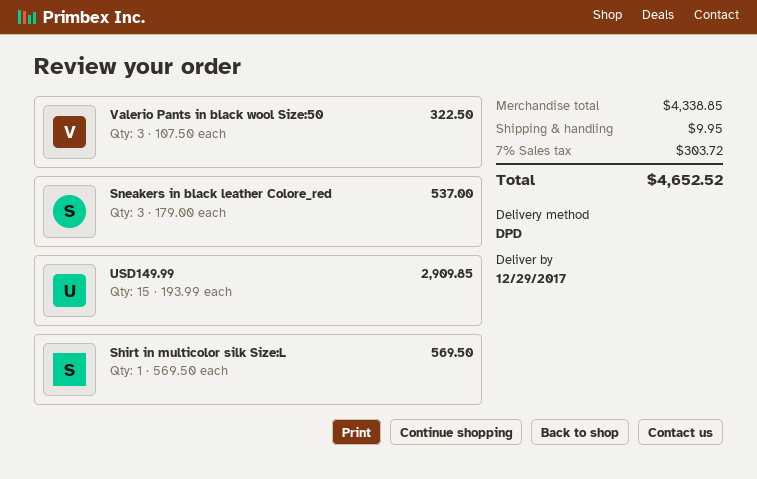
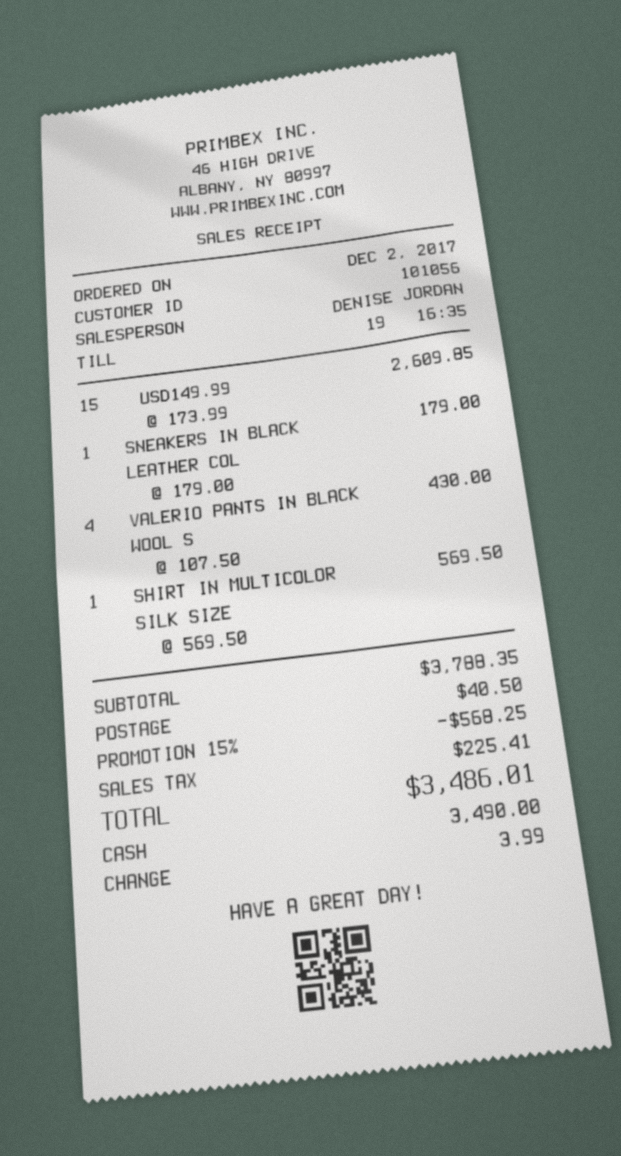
Valerio Pants in black wool Size:50: 3 x 107.50 = 322.50 -> 4 x 107.50 = 430.00
Sneakers in black leather Colore_red: 3 x 179.00 = 537.00 -> 1 x 179.00 = 179.00
USD149.99: 15 x 193.99 = 2909.85 -> 15 x 173.99 = 2609.85
subtotal: 4338.85 -> 3788.35
discount: none -> 15% = 568.25
shipping: 9.95 -> 40.50
tax: 303.72 -> 225.41
total: 4652.52 -> 3486.01

